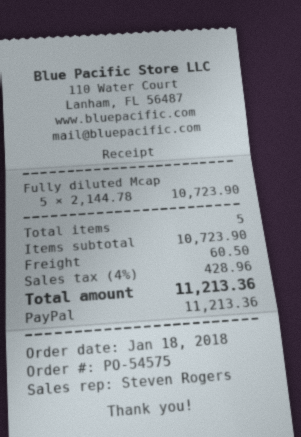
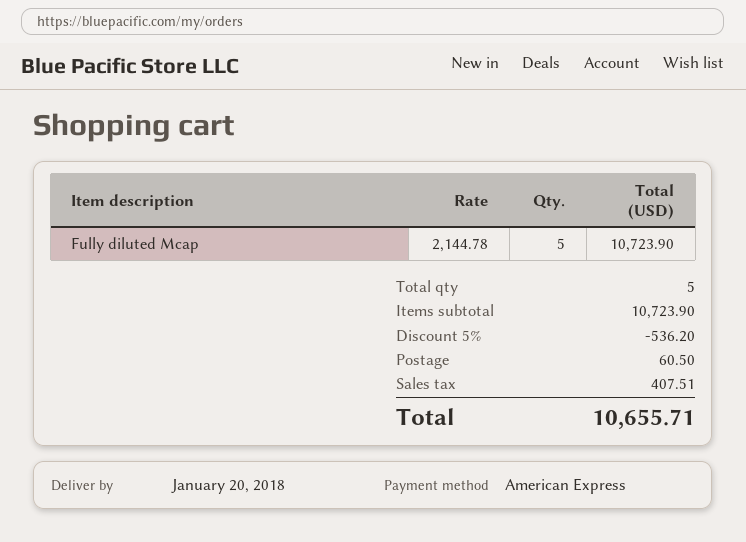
payment method: PayPal -> American Express
discount: none -> 5% = 536.20
tax: 428.96 -> 407.51
total: 11213.36 -> 10655.71

